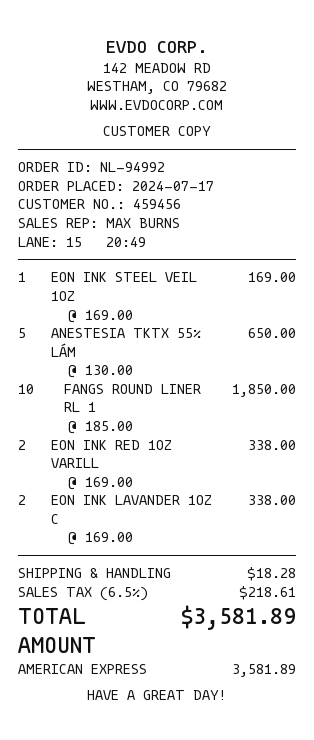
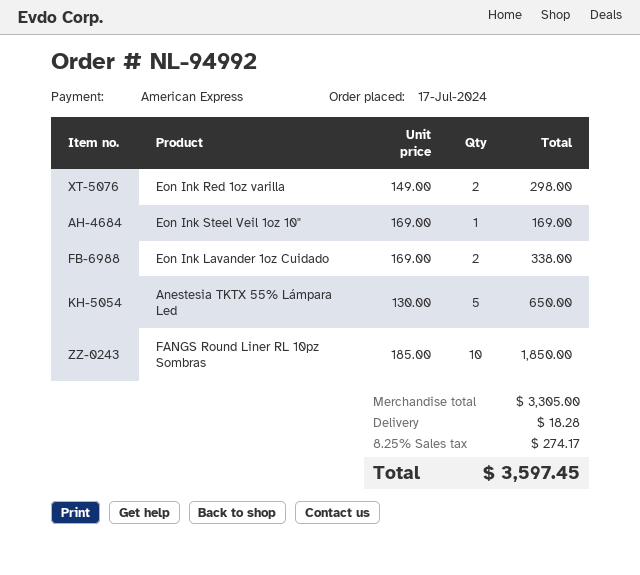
EON INK RED 1OZ VARILL: 2 x 169.00 = 338.00 -> 2 x 149.00 = 298.00
tax: 6.5% = 218.61 -> 8.25% = 274.17
total: 3581.89 -> 3597.45

